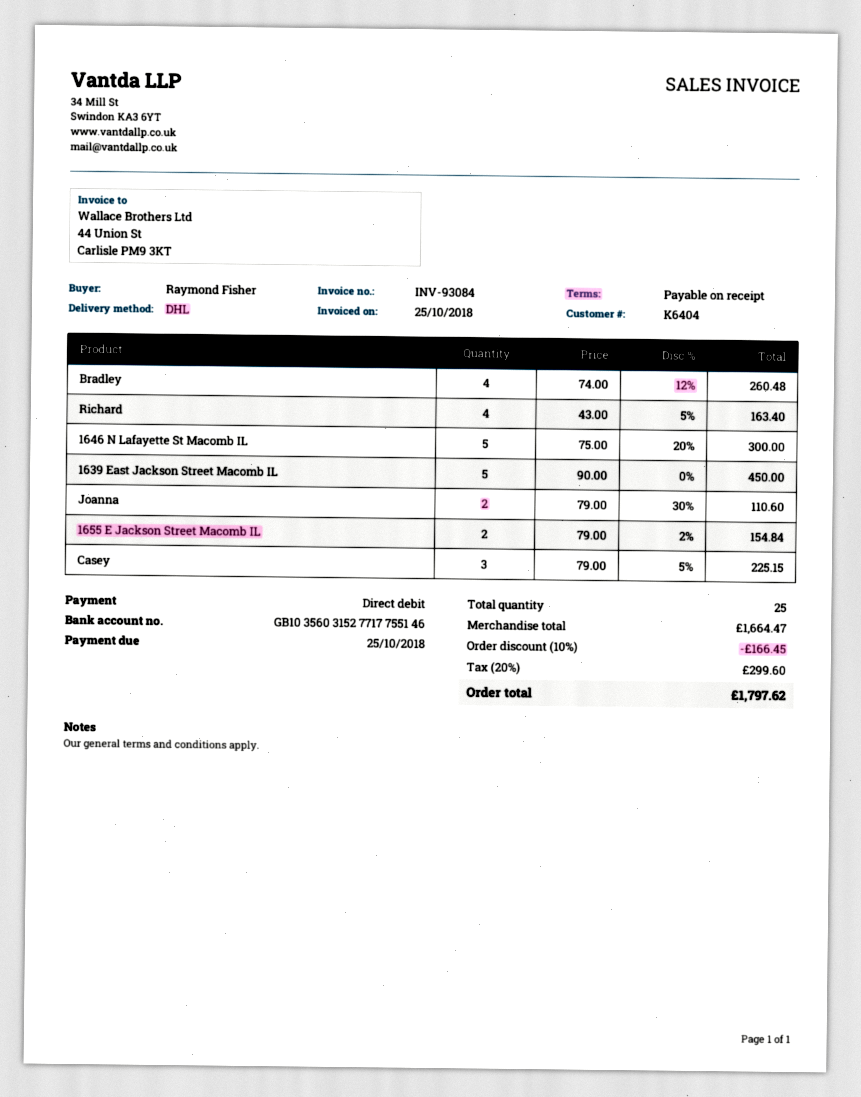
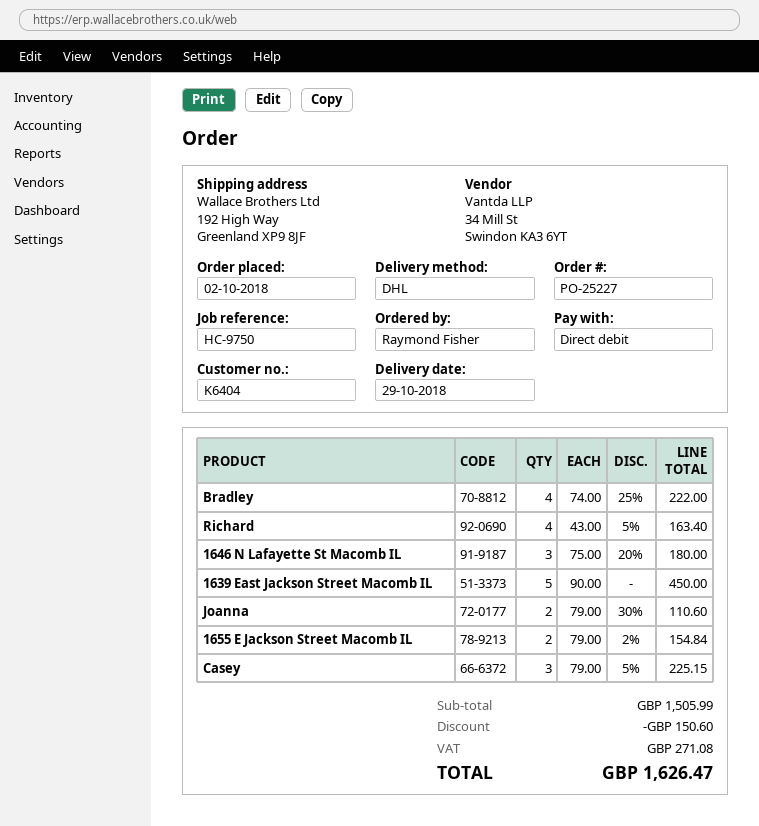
Bradley: 4 x 74.00 - 12% = 260.48 -> 4 x 74.00 - 25% = 222.00
1646 N Lafayette St Macomb IL: 5 x 75.00 - 20% = 300.00 -> 3 x 75.00 - 20% = 180.00
subtotal: 1664.47 -> 1505.99
discount: 166.45 -> 150.60
tax: 299.60 -> 271.08
total: 1797.62 -> 1626.47

